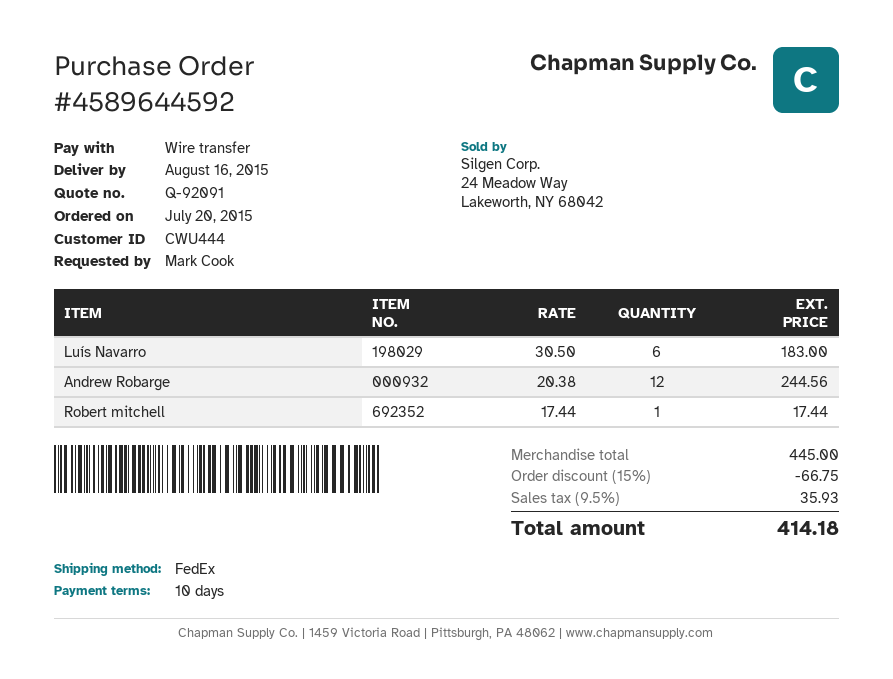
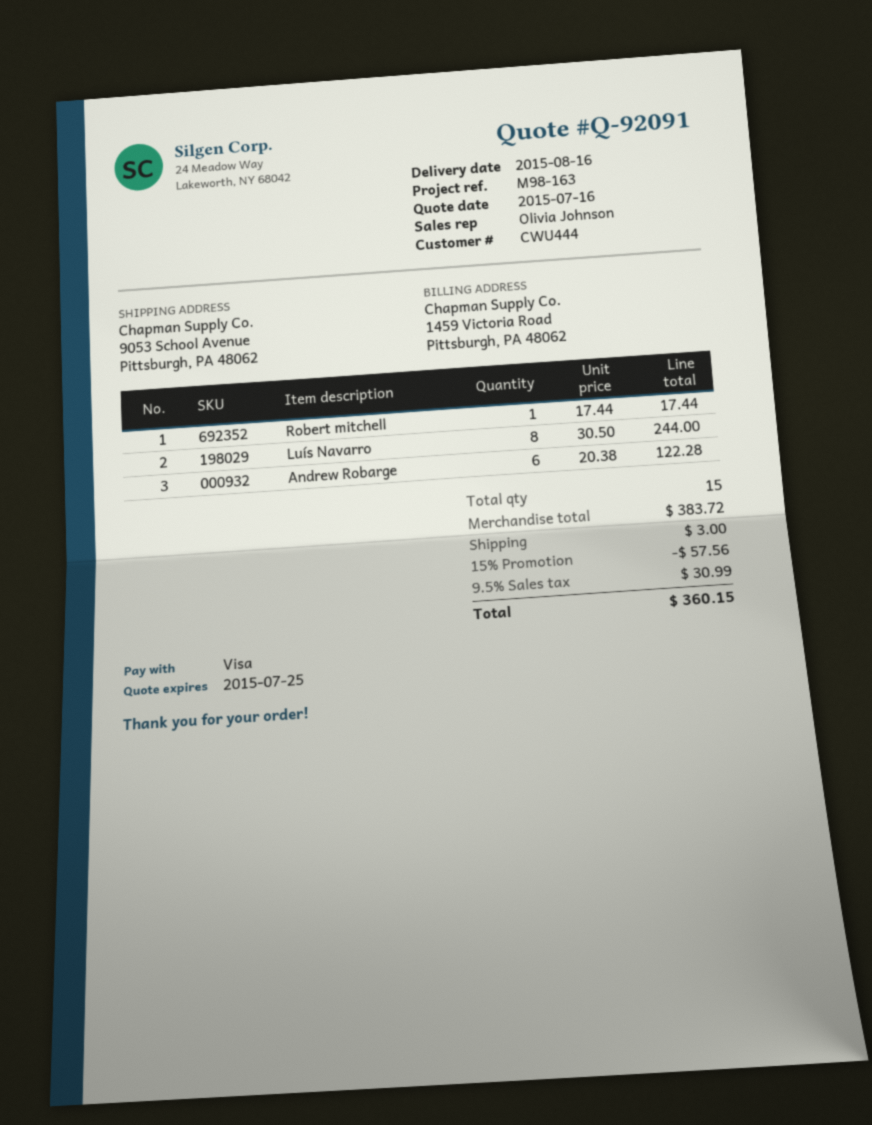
payment method: bank transfer -> Visa
Luís Navarro: 6 x 30.50 = 183.00 -> 8 x 30.50 = 244.00
Andrew Robarge: 12 x 20.38 = 244.56 -> 6 x 20.38 = 122.28
subtotal: 445.00 -> 383.72
discount: 15% = 66.75 -> 15% = 57.56
shipping: none -> 3.00
tax: 9.5% = 35.93 -> 9.5% = 30.99
total: 414.18 -> 360.15

